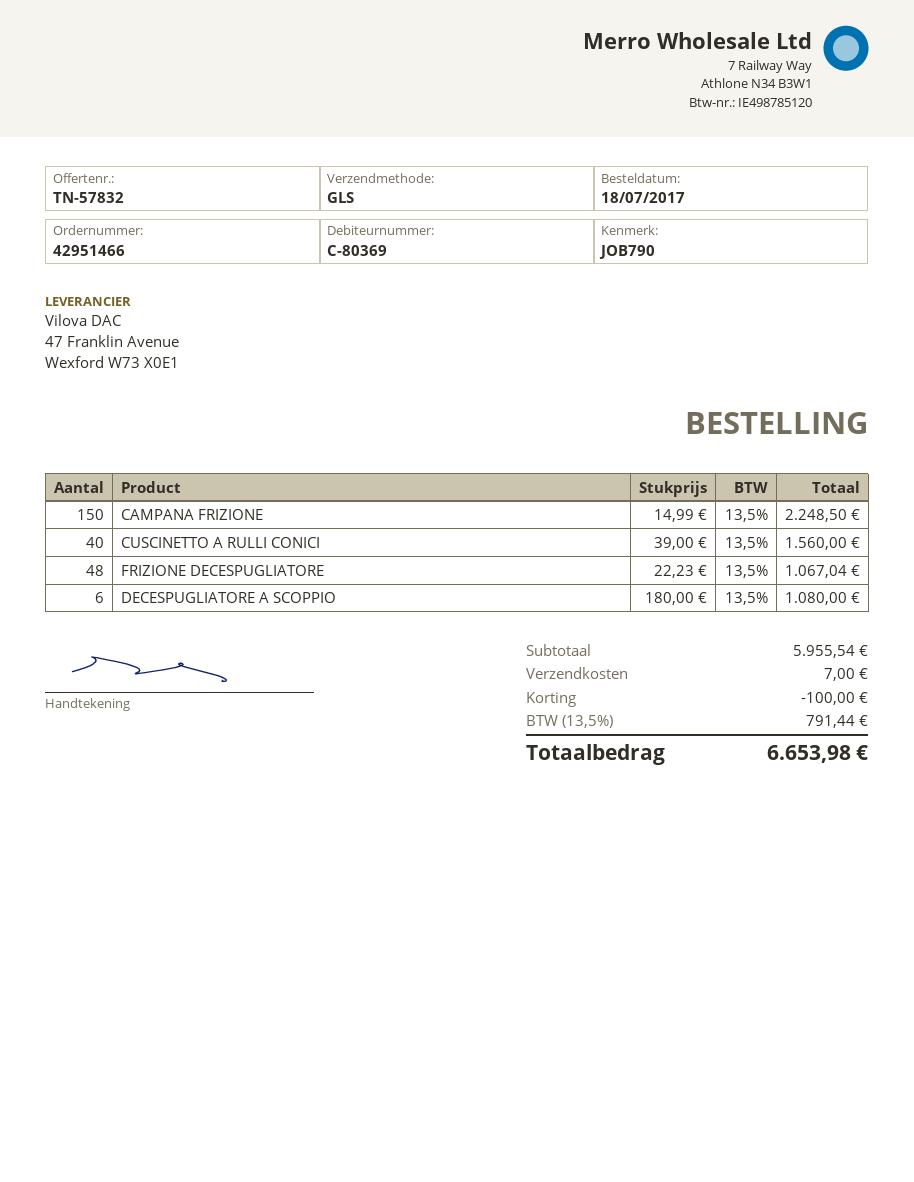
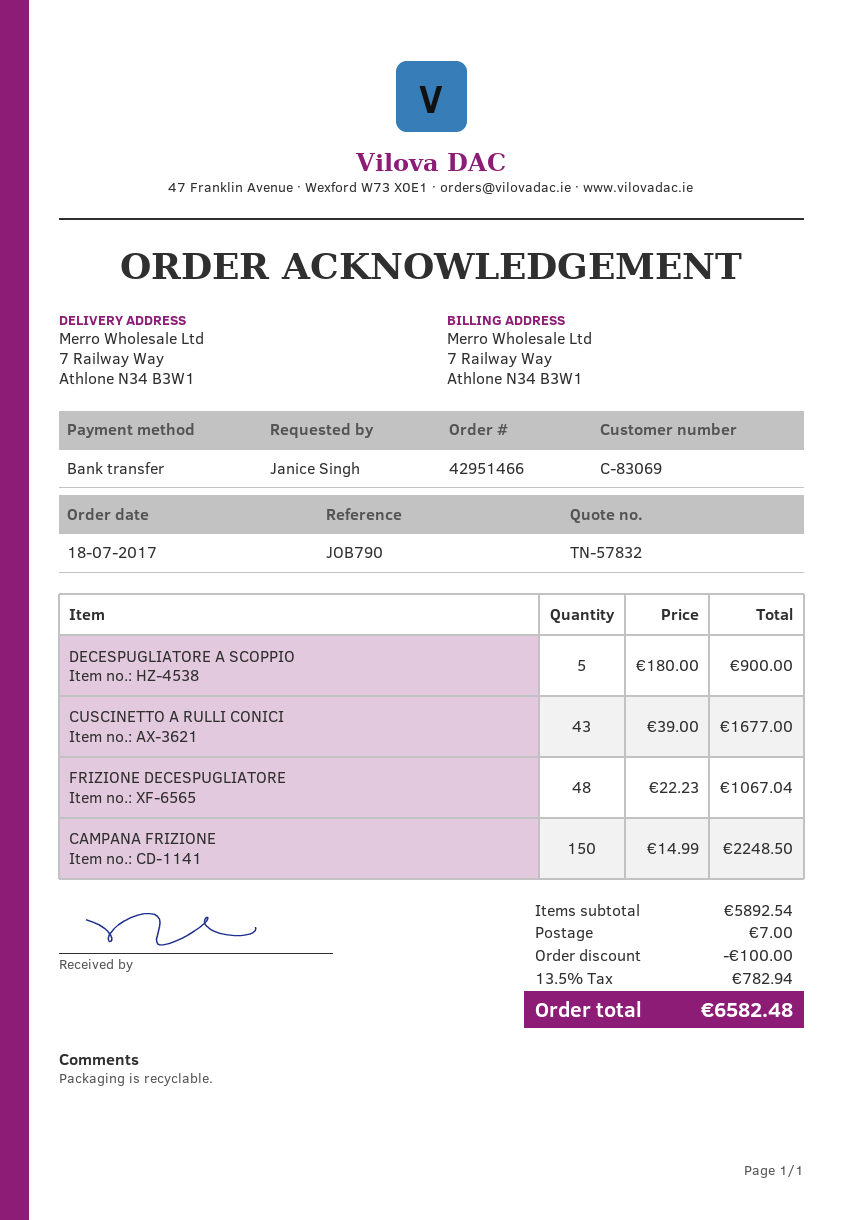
customer number: C-80369 -> C-83069
CUSCINETTO A RULLI CONICI: 40 x 39.00 = 1560.00 -> 43 x 39.00 = 1677.00
DECESPUGLIATORE A SCOPPIO: 6 x 180.00 = 1080.00 -> 5 x 180.00 = 900.00
subtotal: 5955.54 -> 5892.54
tax: 13.5% = 791.44 -> 13.5% = 782.94
total: 6653.98 -> 6582.48

